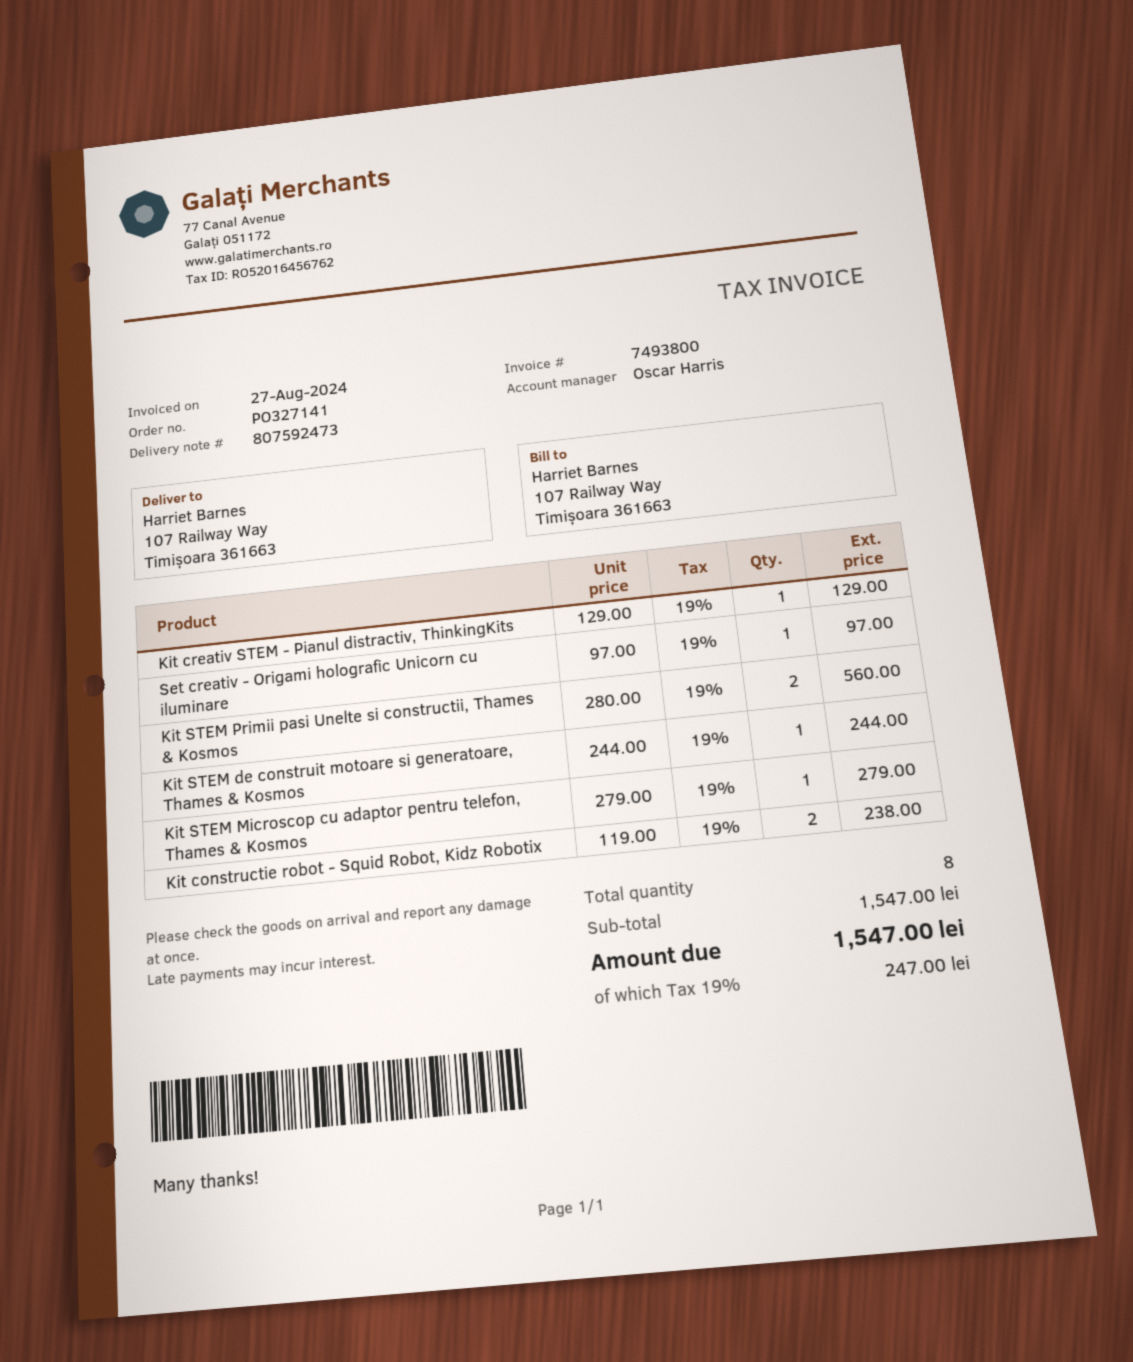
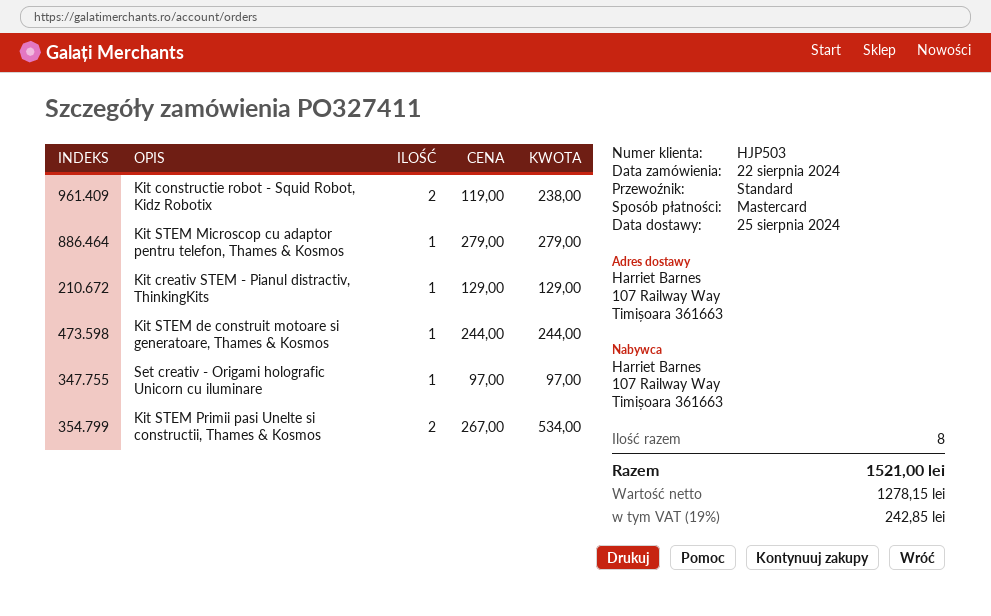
order number: PO327141 -> PO327411
Kit STEM Primii pasi Unelte si constructii, Thames & Kosmos: 2 x 280.00 = 560.00 -> 2 x 267.00 = 534.00
tax: 19% = 247.00 -> 19% = 242.85
total: 1547.00 -> 1521.00

